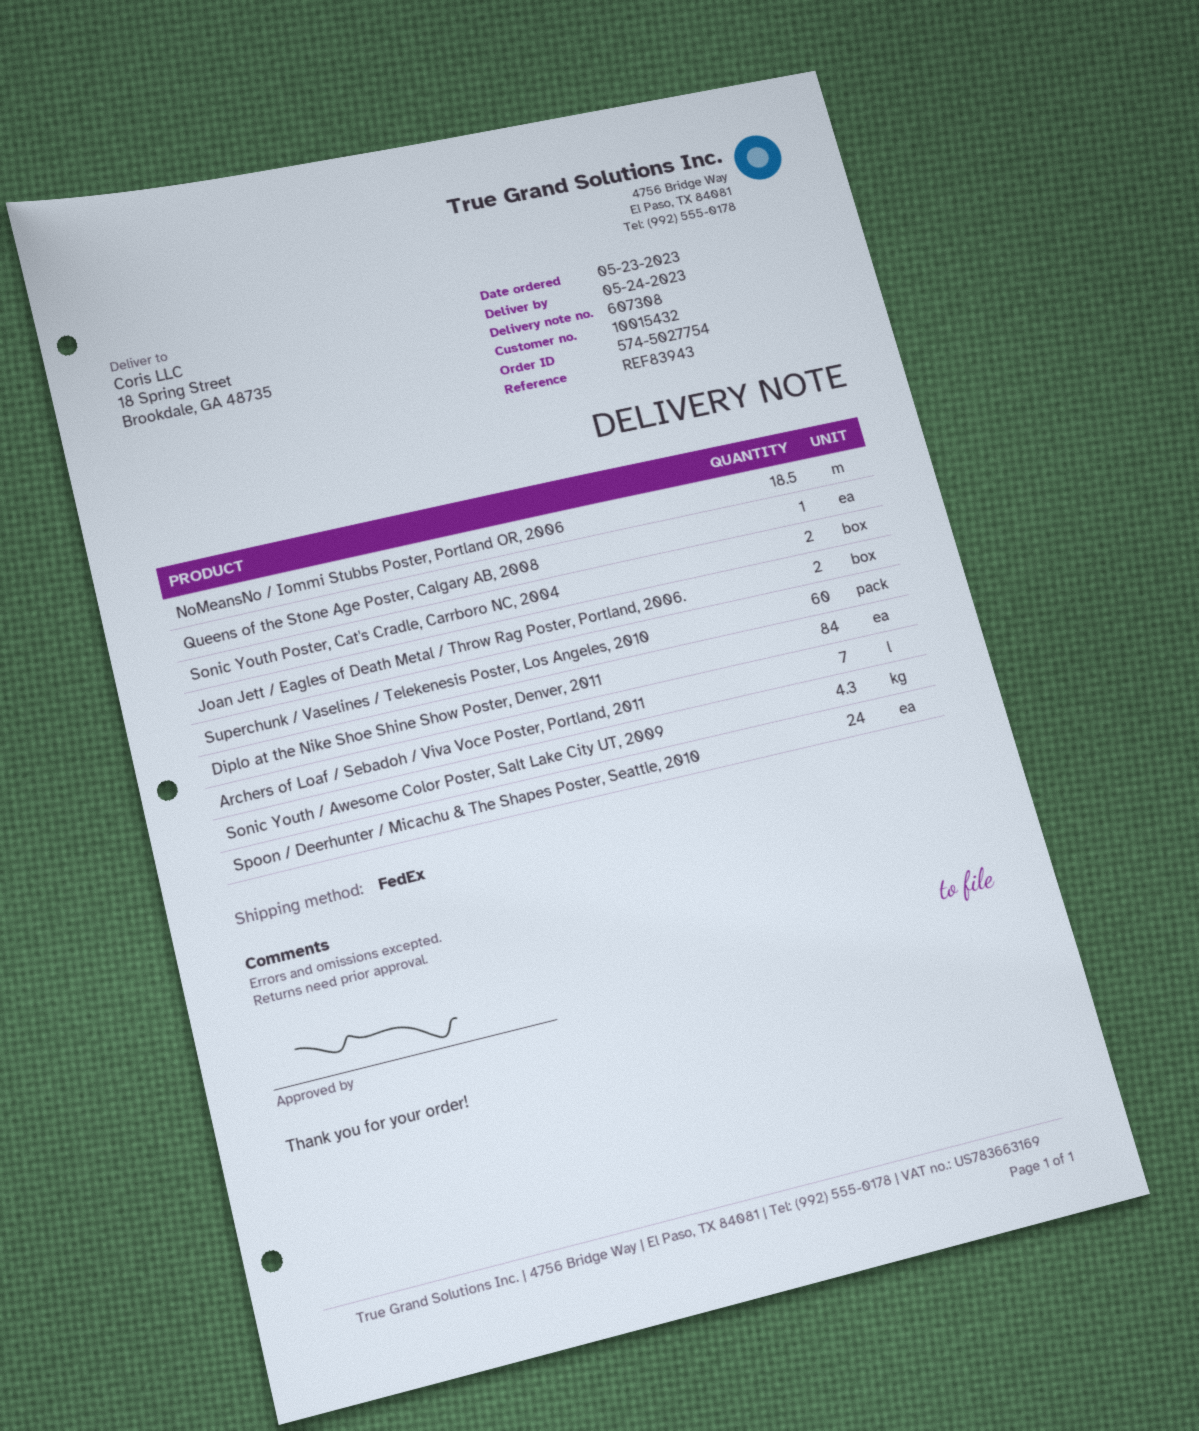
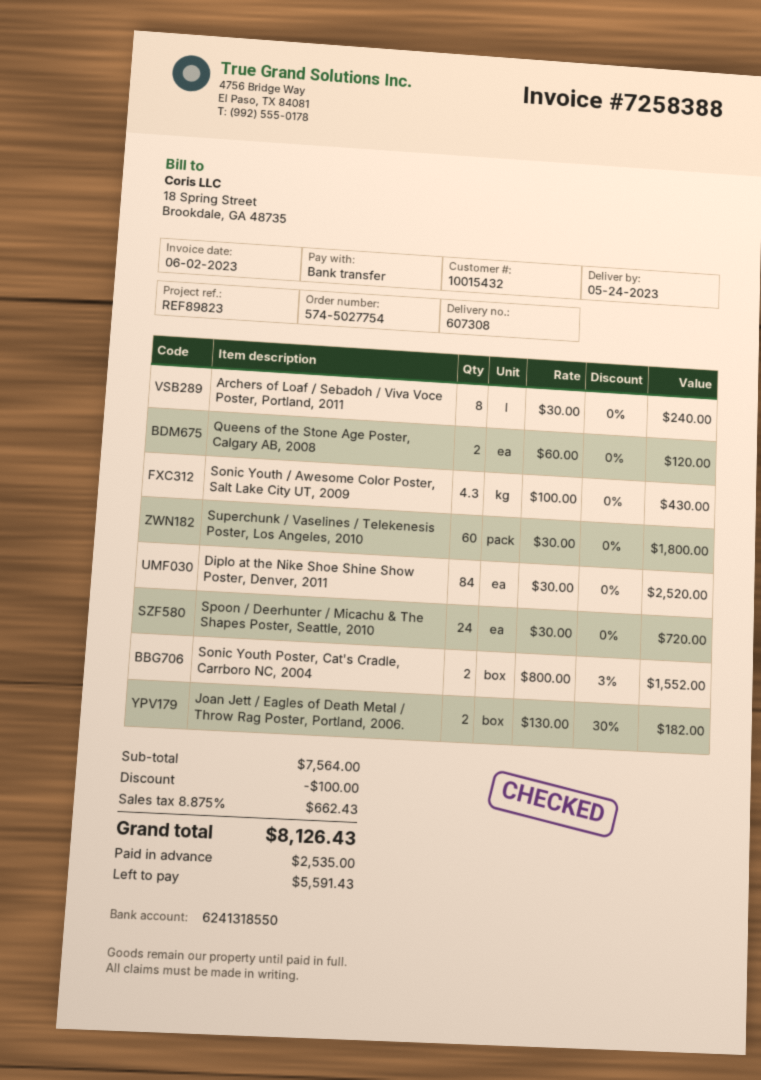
reference: REF83943 -> REF89823
NoMeansNo / Iommi Stubbs Poster, Portland OR, 2006: 18.5 -> none
Queens of the Stone Age Poster, Calgary AB, 2008: 1 -> 2
Archers of Loaf / Sebadoh / Viva Voce Poster, Portland, 2011: 7 -> 8

